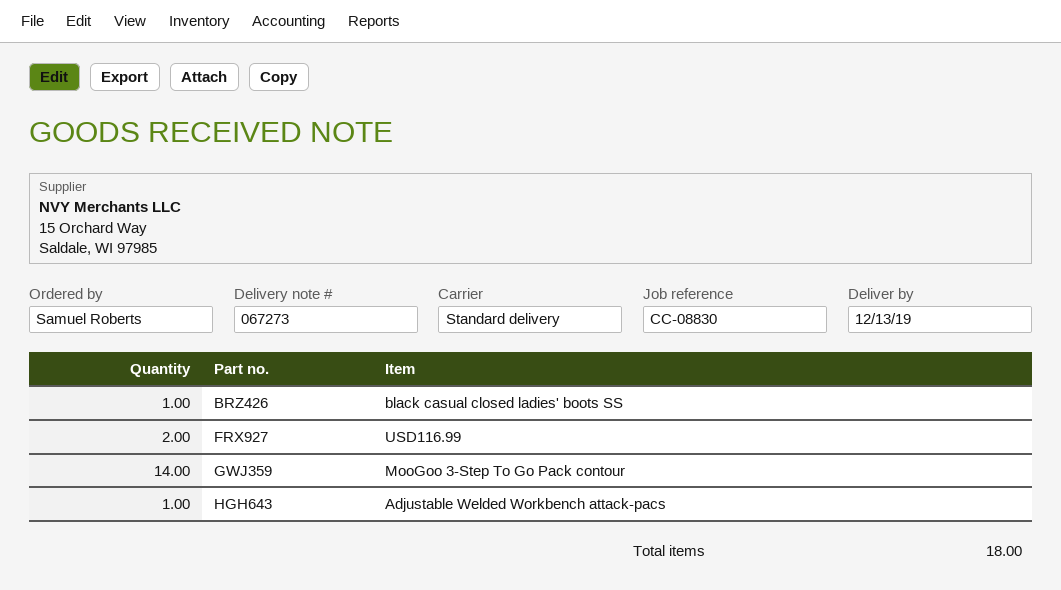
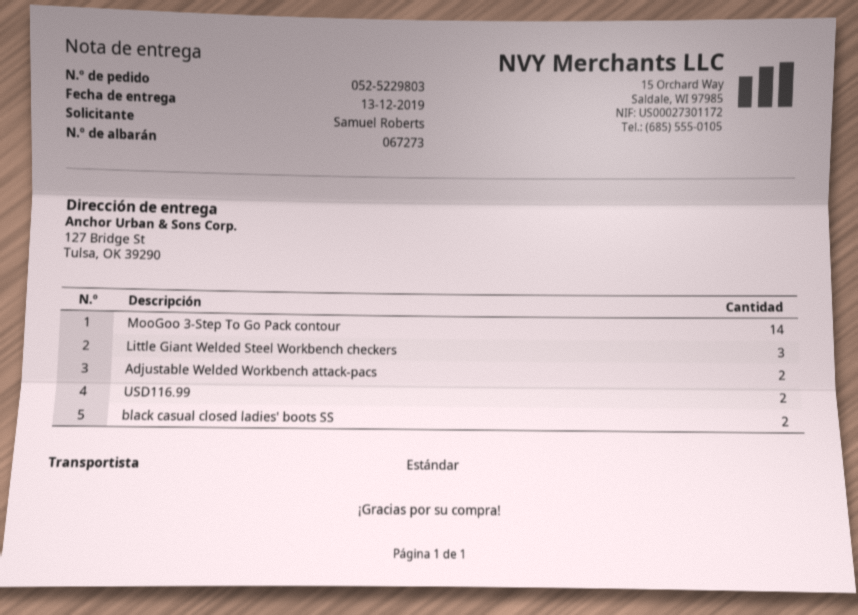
black casual closed ladies' boots SS: 1 -> 2
Adjustable Welded Workbench attack-pacs: 1 -> 2
Little Giant Welded Steel Workbench checkers: none -> 3

